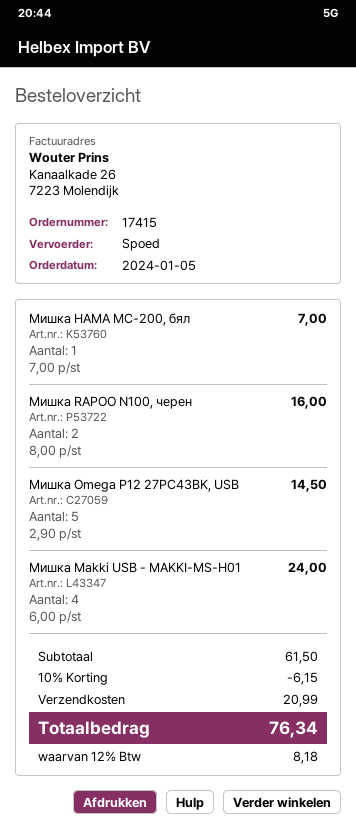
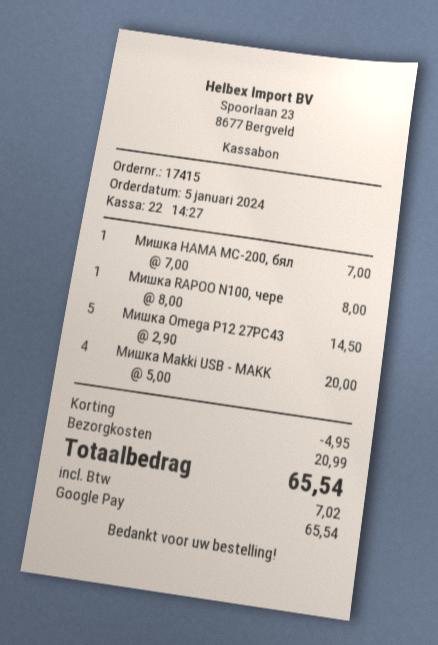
Мишка RAPOO N100, черен: 2 x 8.00 = 16.00 -> 1 x 8.00 = 8.00
Мишка Makki USB - MAKKI-MS-H01: 4 x 6.00 = 24.00 -> 4 x 5.00 = 20.00
discount: 6.15 -> 4.95
tax: 8.18 -> 7.02
total: 76.34 -> 65.54

